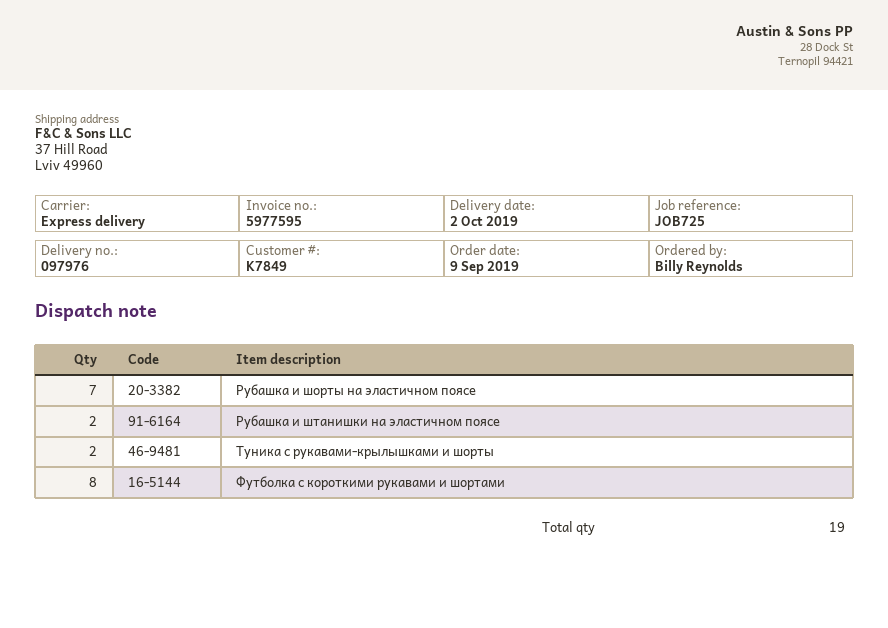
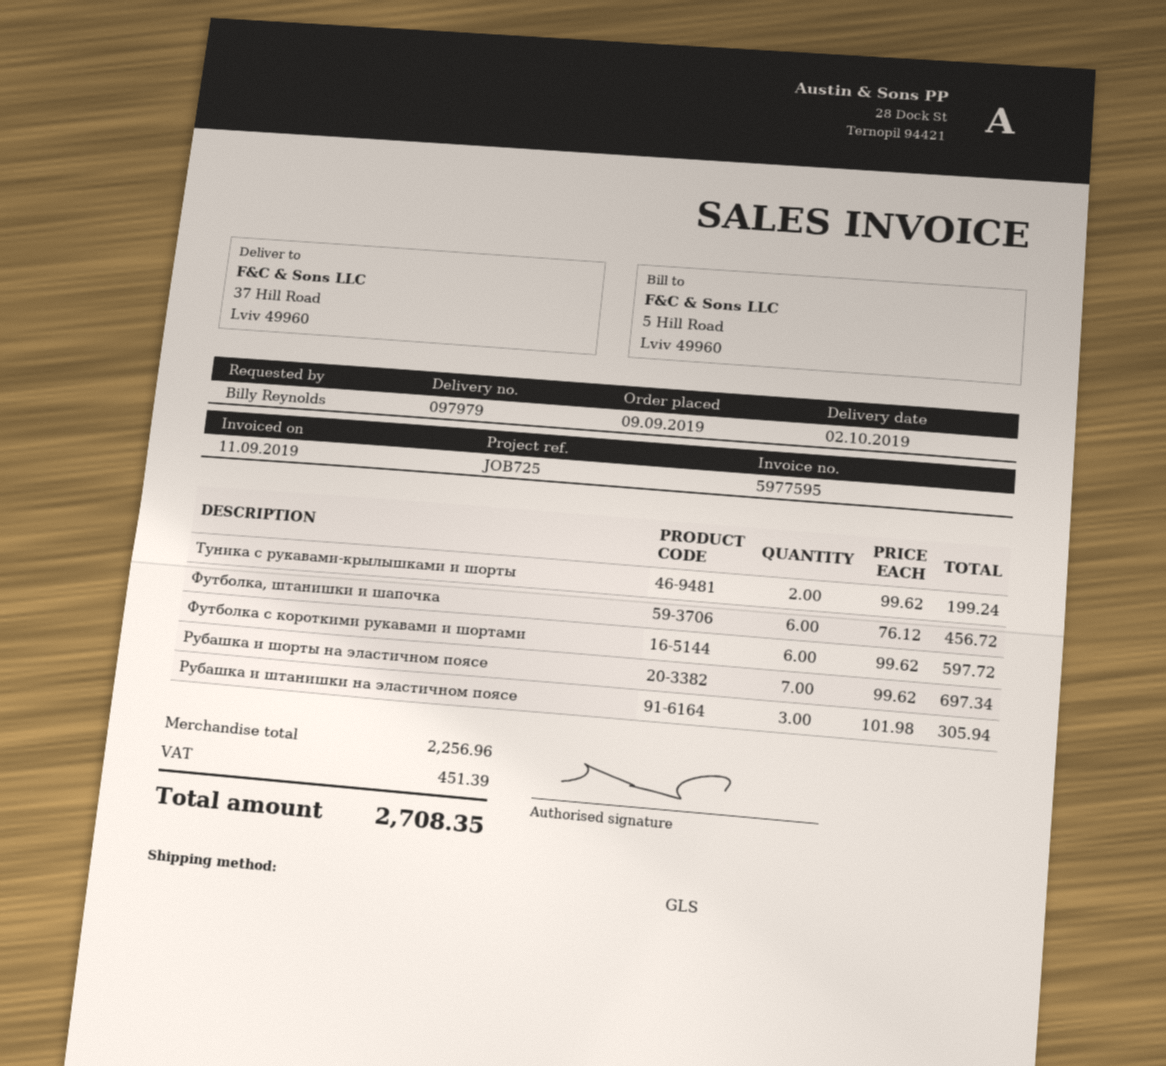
delivery note number: 097976 -> 097979
shipping method: express -> GLS
Рубашка и штанишки на эластичном поясе: 2 -> 3
Футболка с короткими рукавами и шортами: 8 -> 6
Футболка, штанишки и шапочка: none -> 6

